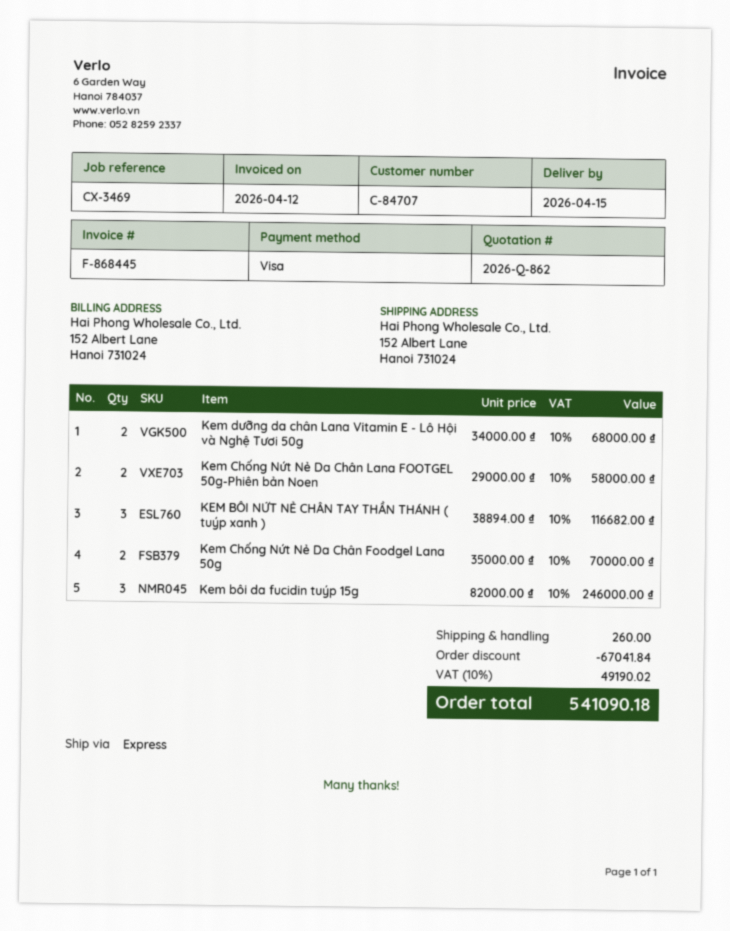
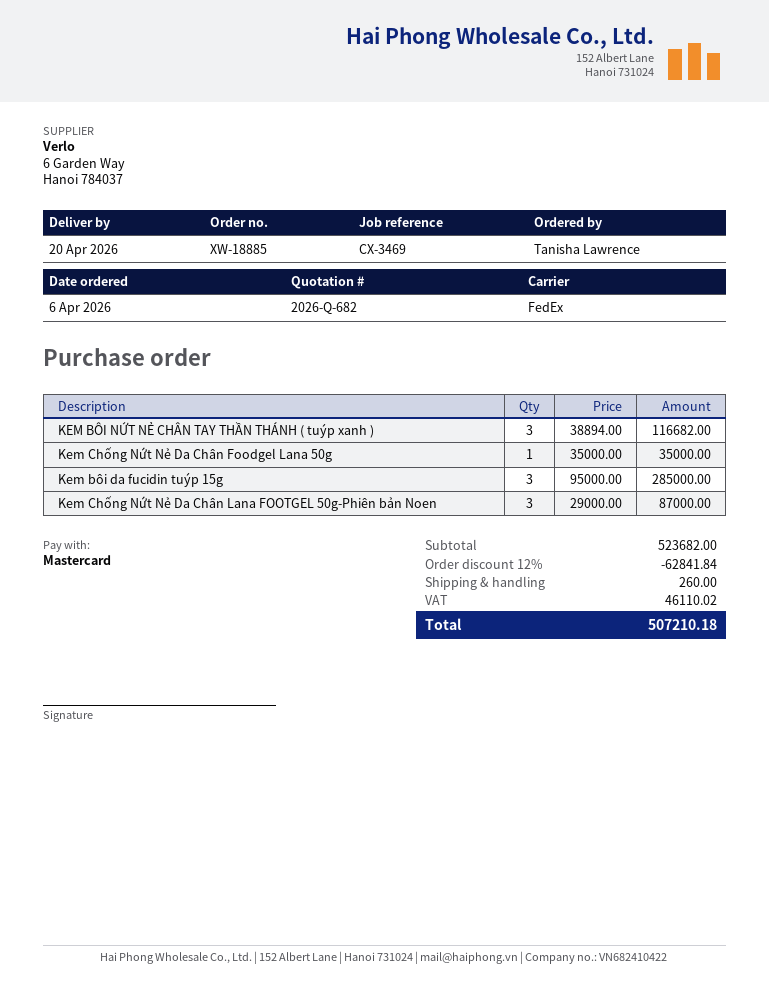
quote number: 2026-Q-862 -> 2026-Q-682
delivery date: 2026-04-15 -> 2026-04-20
payment method: Visa -> Mastercard
shipping method: express -> FedEx
Kem dưỡng da chân Lana Vitamin E - Lô Hội và Nghệ Tươi 50g: 2 x 34000.00 = 68000.00 -> none
Kem Chống Nứt Nẻ Da Chân Lana FOOTGEL 50g-Phiên bản Noen: 2 x 29000.00 = 58000.00 -> 3 x 29000.00 = 87000.00
Kem Chống Nứt Nẻ Da Chân Foodgel Lana 50g: 2 x 35000.00 = 70000.00 -> 1 x 35000.00 = 35000.00
Kem bôi da fucidin tuýp 15g: 3 x 82000.00 = 246000.00 -> 3 x 95000.00 = 285000.00
discount: 67041.84 -> 62841.84
tax: 49190.02 -> 46110.02
total: 541090.18 -> 507210.18

